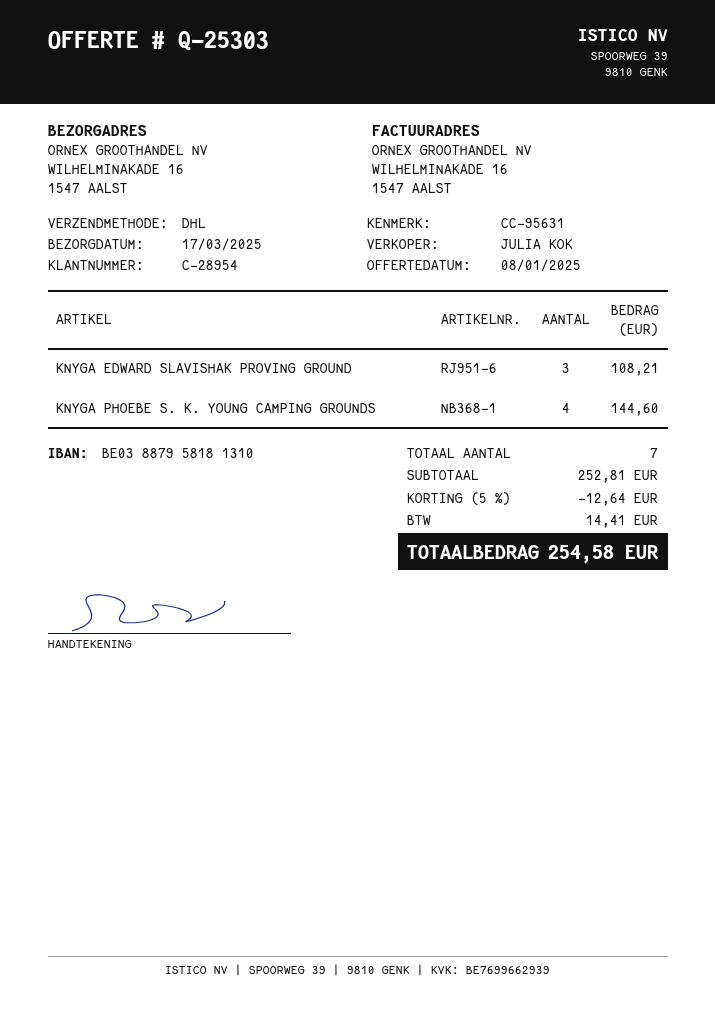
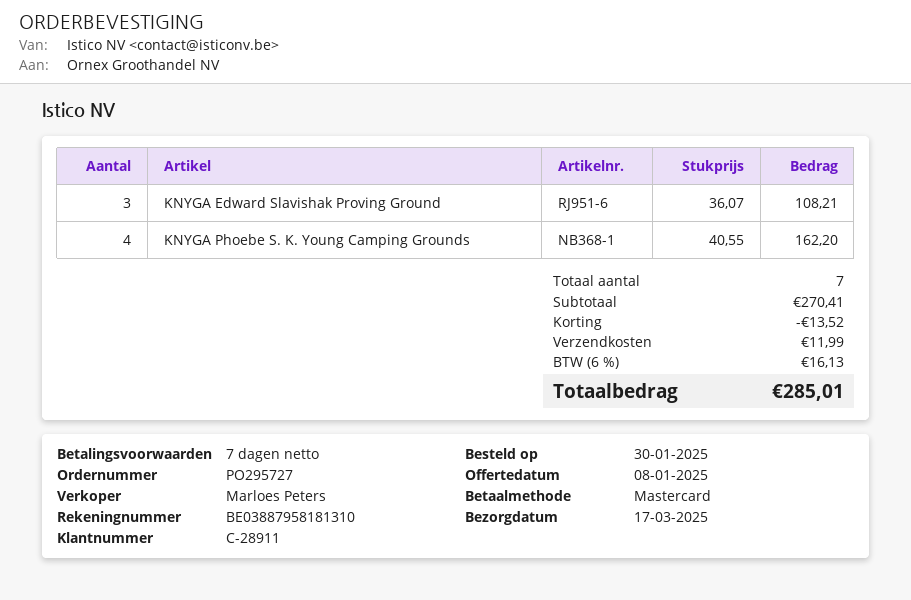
customer number: C-28954 -> C-28911
sales rep: JULIA KOK -> Marloes Peters
KNYGA PHOEBE S. K. YOUNG CAMPING GROUNDS: 4 for 144.60 -> 4 for 162.20
subtotal: 252.81 -> 270.41
discount: 12.64 -> 13.52
shipping: none -> 11.99
tax: 14.41 -> 16.13
total: 254.58 -> 285.01

